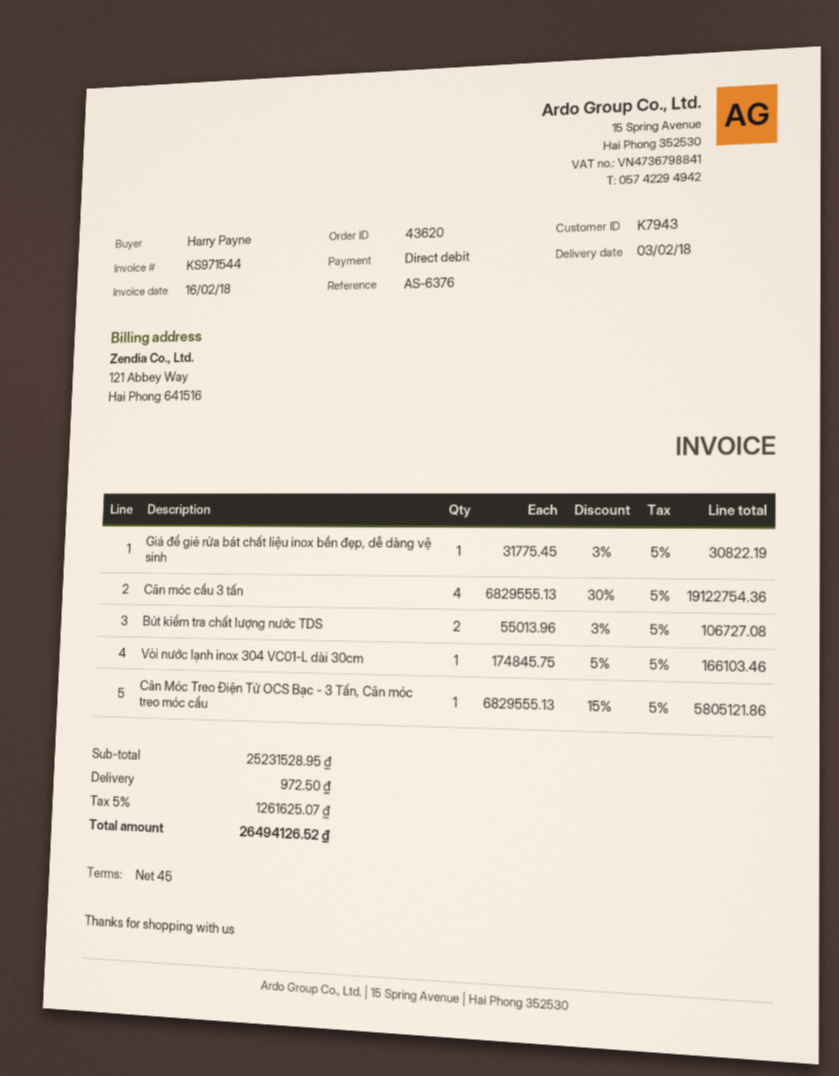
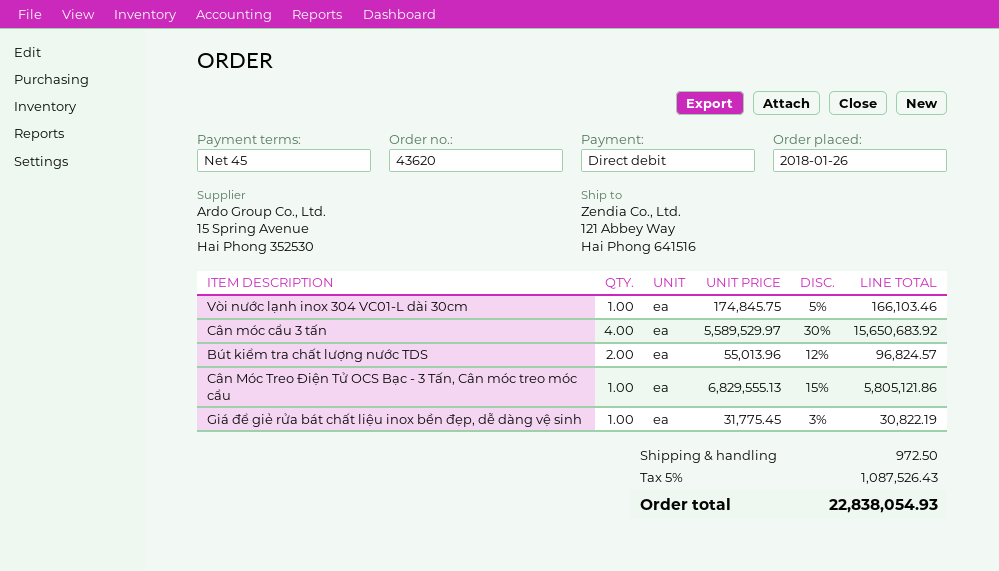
Cân móc cẩu 3 tấn: 4 x 6829555.13 - 30% = 19122754.36 -> 4 x 5589529.97 - 30% = 15650683.92
Bút kiểm tra chất lượng nước TDS: 2 x 55013.96 - 3% = 106727.08 -> 2 x 55013.96 - 12% = 96824.57
tax: 5% = 1261625.07 -> 5% = 1087526.43
total: 26494126.52 -> 22838054.93

